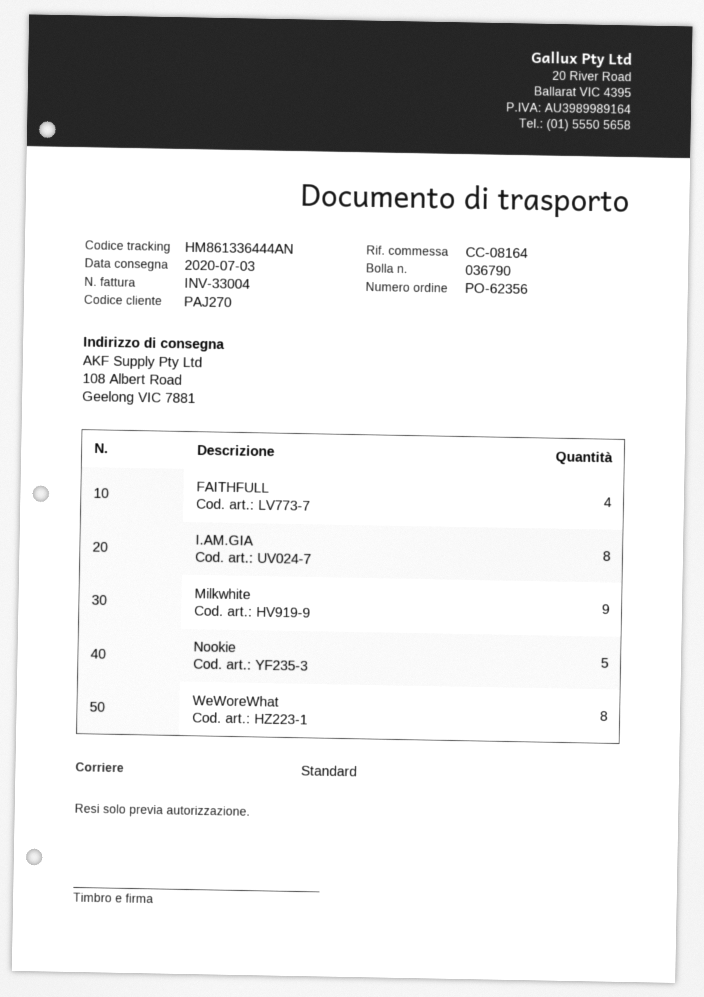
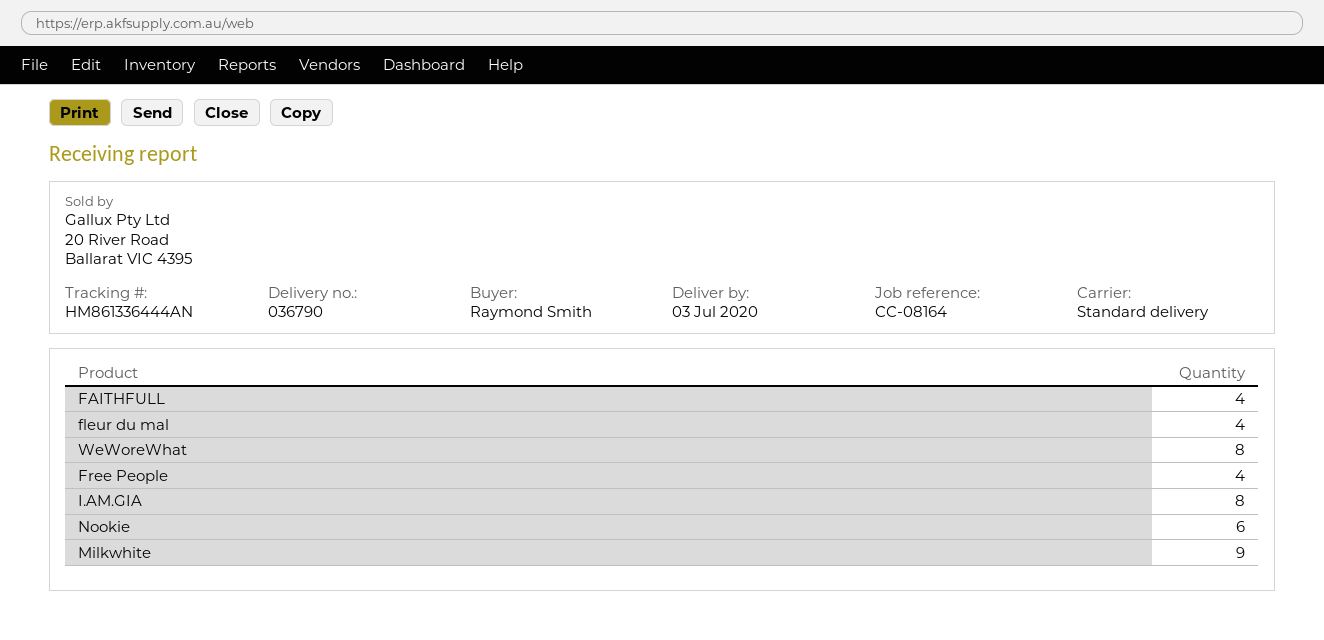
Nookie: 5 -> 6
fleur du mal: none -> 4
Free People: none -> 4

